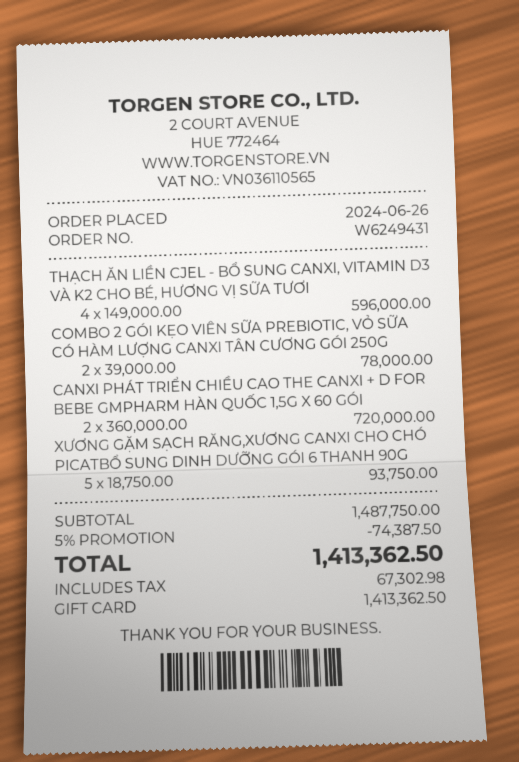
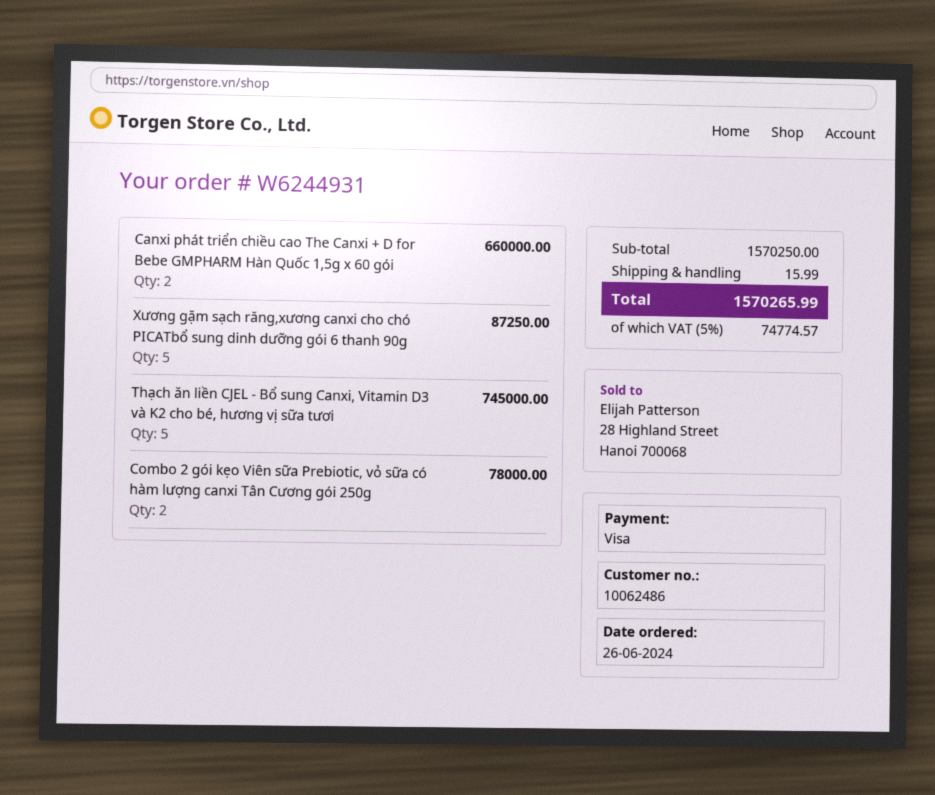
order number: W6249431 -> W6244931
payment method: gift card -> Visa
THẠCH ĂN LIỀN CJEL - BỔ SUNG CANXI, VITAMIN D3 VÀ K2 CHO BÉ, HƯƠNG VỊ SỮA TƯƠI: 4 for 596000.00 -> 5 for 745000.00
CANXI PHÁT TRIỂN CHIỀU CAO THE CANXI + D FOR BEBE GMPHARM HÀN QUỐC 1,5G X 60 GÓI: 2 for 720000.00 -> 2 for 660000.00
XƯƠNG GẶM SẠCH RĂNG,XƯƠNG CANXI CHO CHÓ PICATBỔ SUNG DINH DƯỠNG GÓI 6 THANH 90G: 5 for 93750.00 -> 5 for 87250.00
subtotal: 1487750.00 -> 1570250.00
discount: 5% = 74387.50 -> none
shipping: none -> 15.99
tax: 67302.98 -> 74774.57
total: 1413362.50 -> 1570265.99

